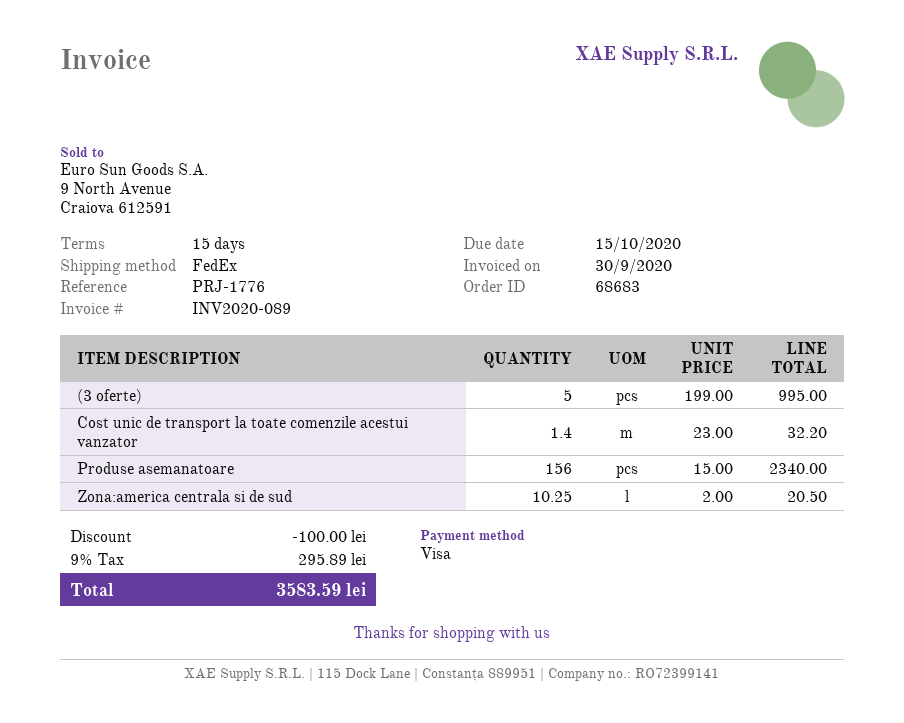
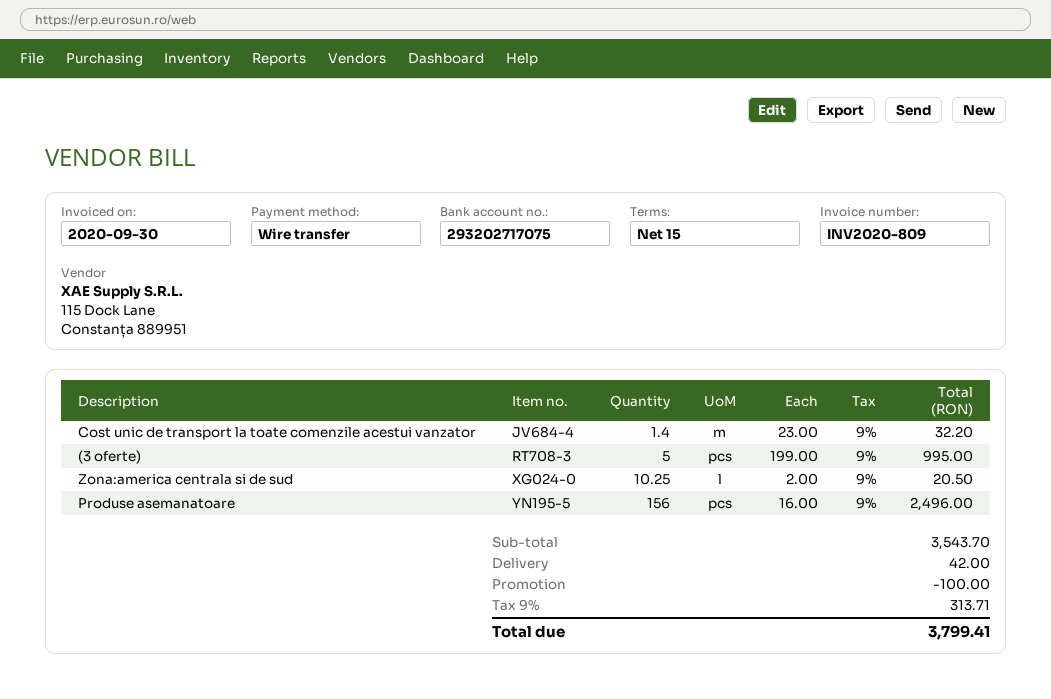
invoice number: INV2020-089 -> INV2020-809
payment method: Visa -> bank transfer
Produse asemanatoare: 156 x 15.00 = 2340.00 -> 156 x 16.00 = 2496.00
shipping: none -> 42.00
tax: 9% = 295.89 -> 9% = 313.71
total: 3583.59 -> 3799.41

